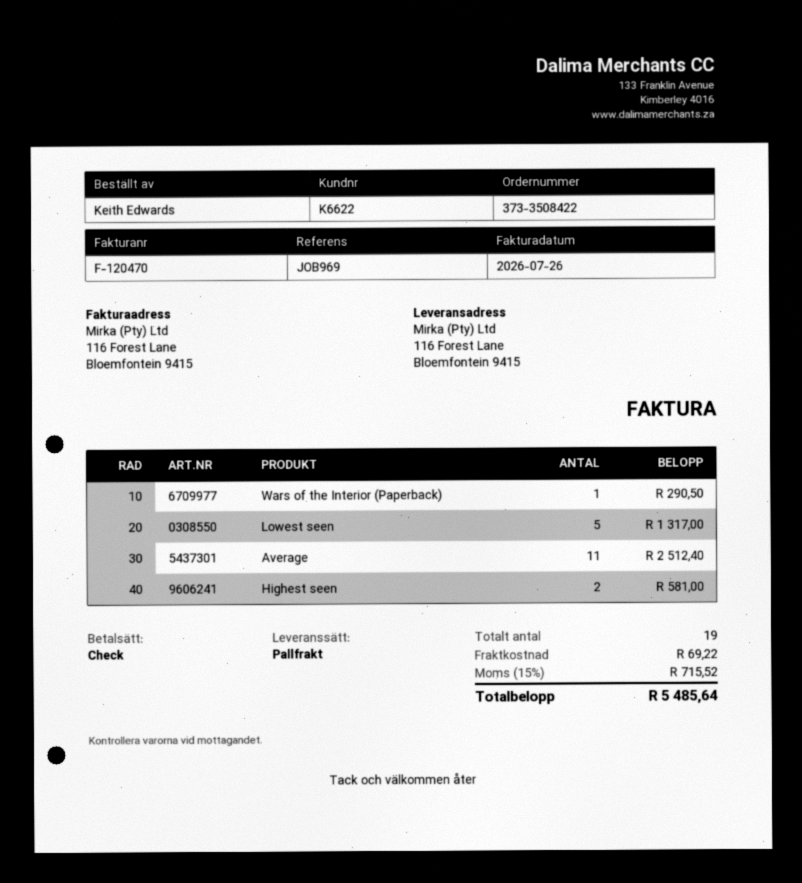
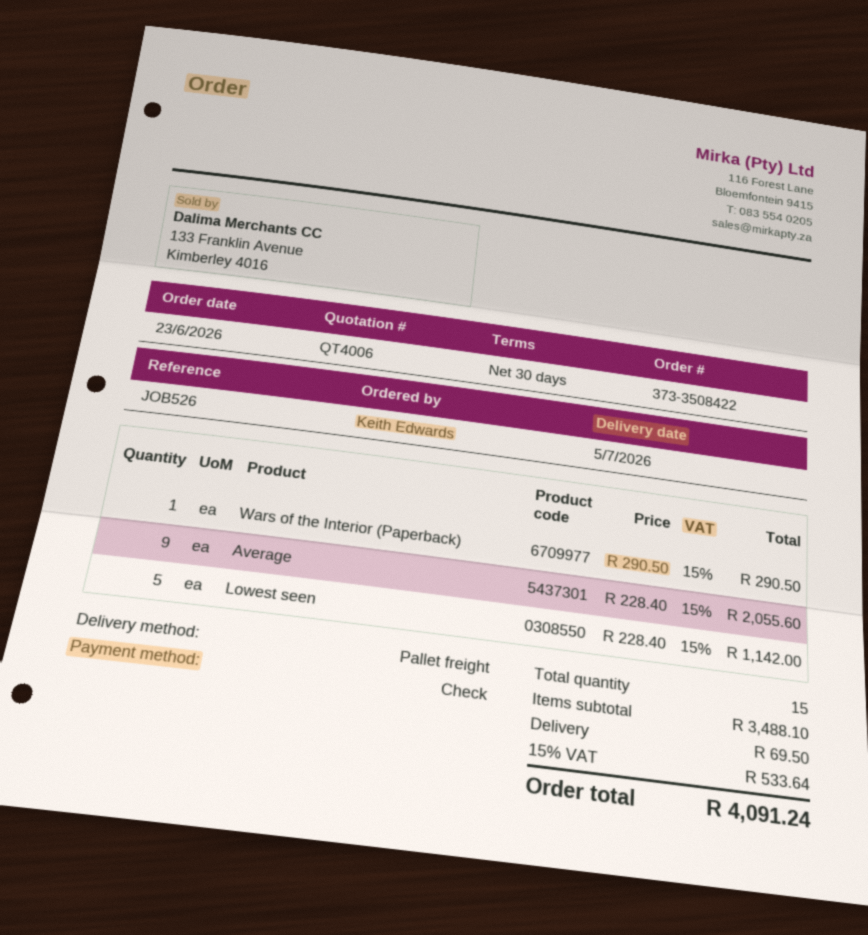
reference: JOB969 -> JOB526
Lowest seen: 5 for 1317.00 -> 5 for 1142.00
Average: 11 for 2512.40 -> 9 for 2055.60
Highest seen: 2 for 581.00 -> none
total quantity: 19 -> 15
shipping: 69.22 -> 69.50
tax: 15% = 715.52 -> 15% = 533.64
total: 5485.64 -> 4091.24

